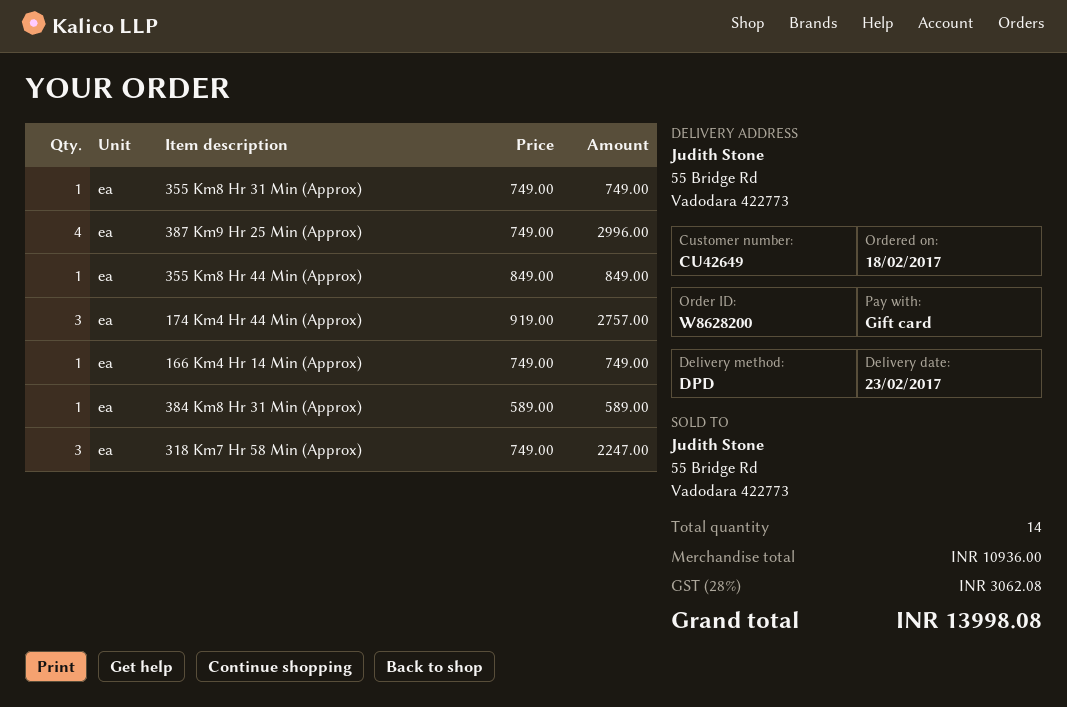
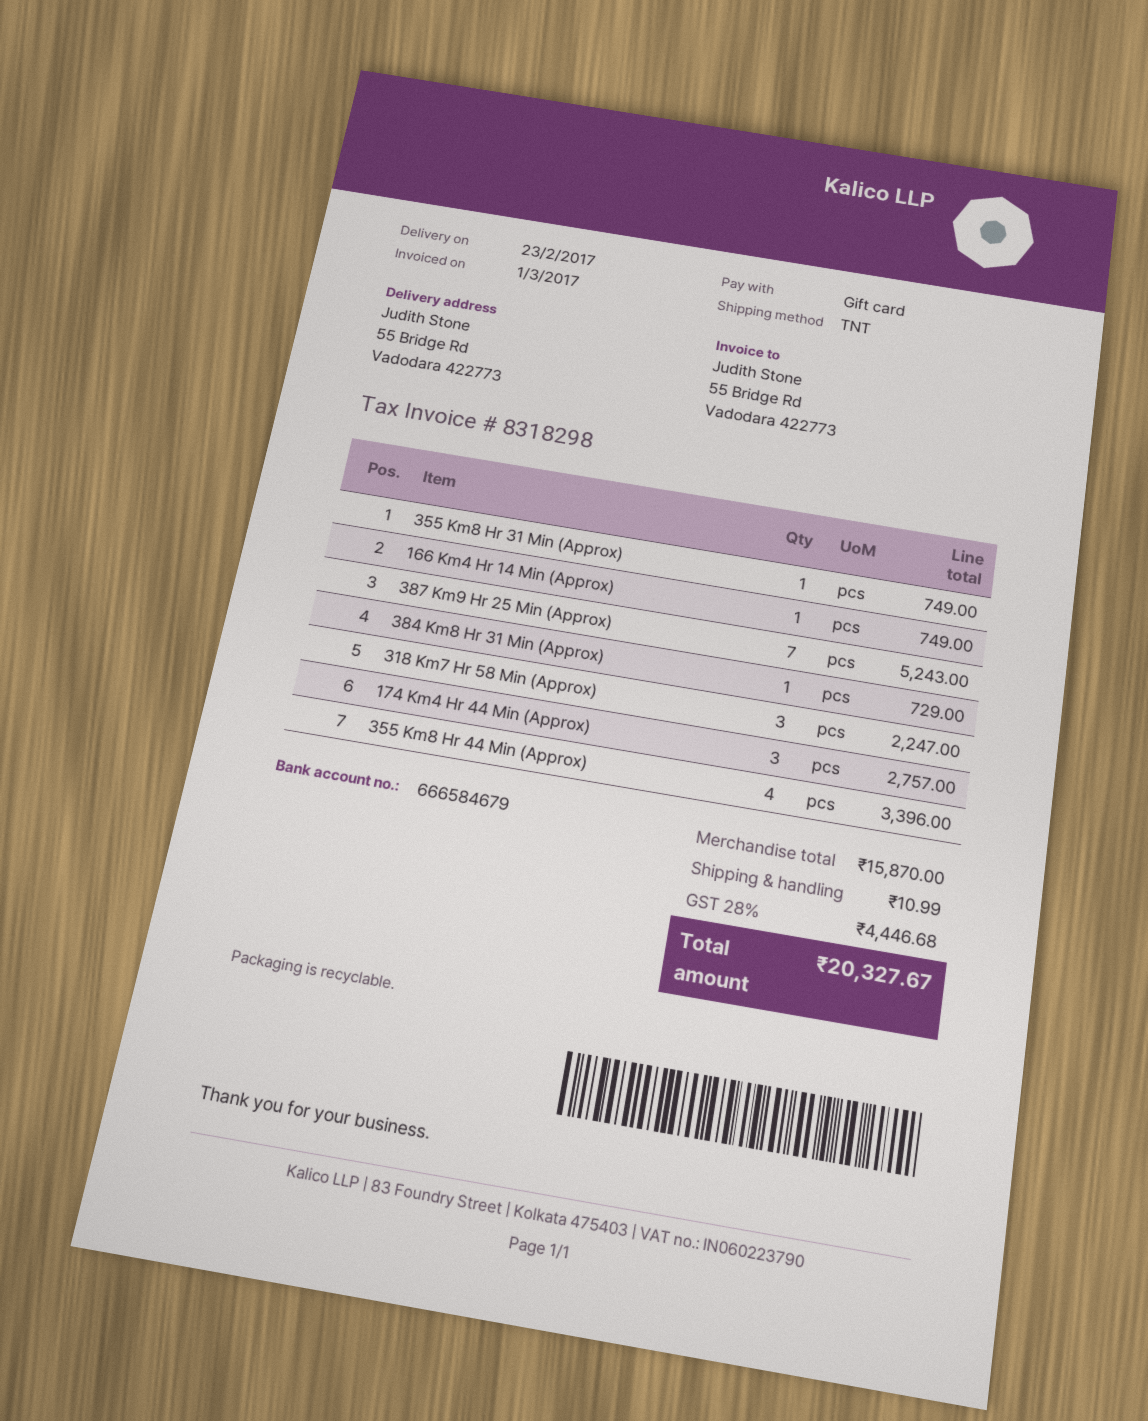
shipping method: DPD -> TNT
387 Km9 Hr 25 Min (Approx): 4 for 2996.00 -> 7 for 5243.00
355 Km8 Hr 44 Min (Approx): 1 for 849.00 -> 4 for 3396.00
384 Km8 Hr 31 Min (Approx): 1 for 589.00 -> 1 for 729.00
subtotal: 10936.00 -> 15870.00
shipping: none -> 10.99
tax: 28% = 3062.08 -> 28% = 4446.68
total: 13998.08 -> 20327.67

